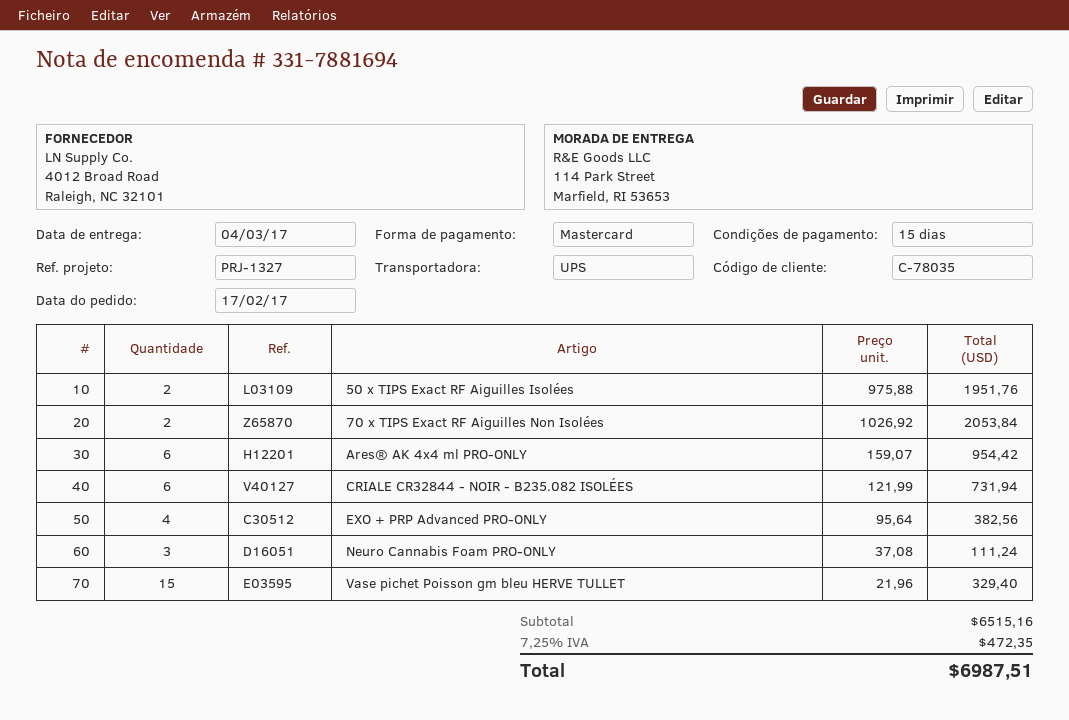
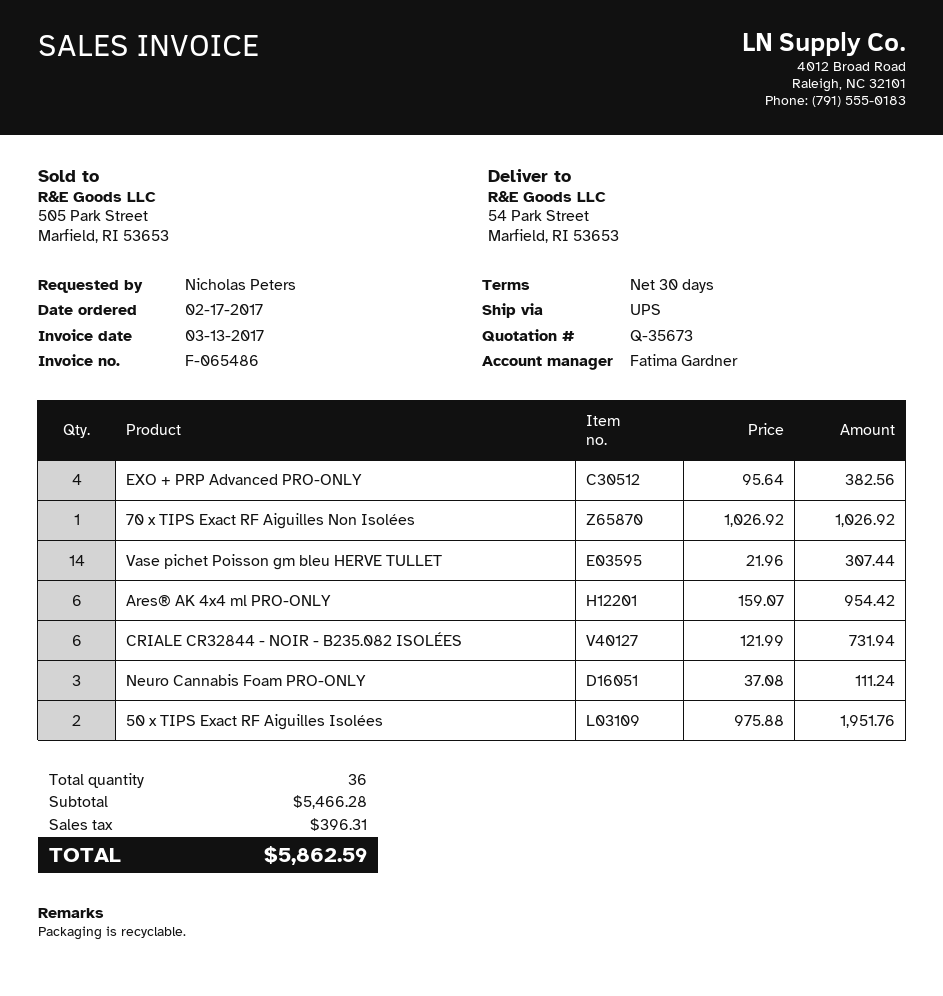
payment terms: 15 days -> 30 days
ship to: 114 Park Street, Marfield, RI 53653 -> 54 Park Street, Marfield, RI 53653
70 x TIPS Exact RF Aiguilles Non Isolées: 2 x 1026.92 = 2053.84 -> 1 x 1026.92 = 1026.92
Vase pichet Poisson gm bleu HERVE TULLET: 15 x 21.96 = 329.40 -> 14 x 21.96 = 307.44
subtotal: 6515.16 -> 5466.28
tax: 472.35 -> 396.31
total: 6987.51 -> 5862.59

